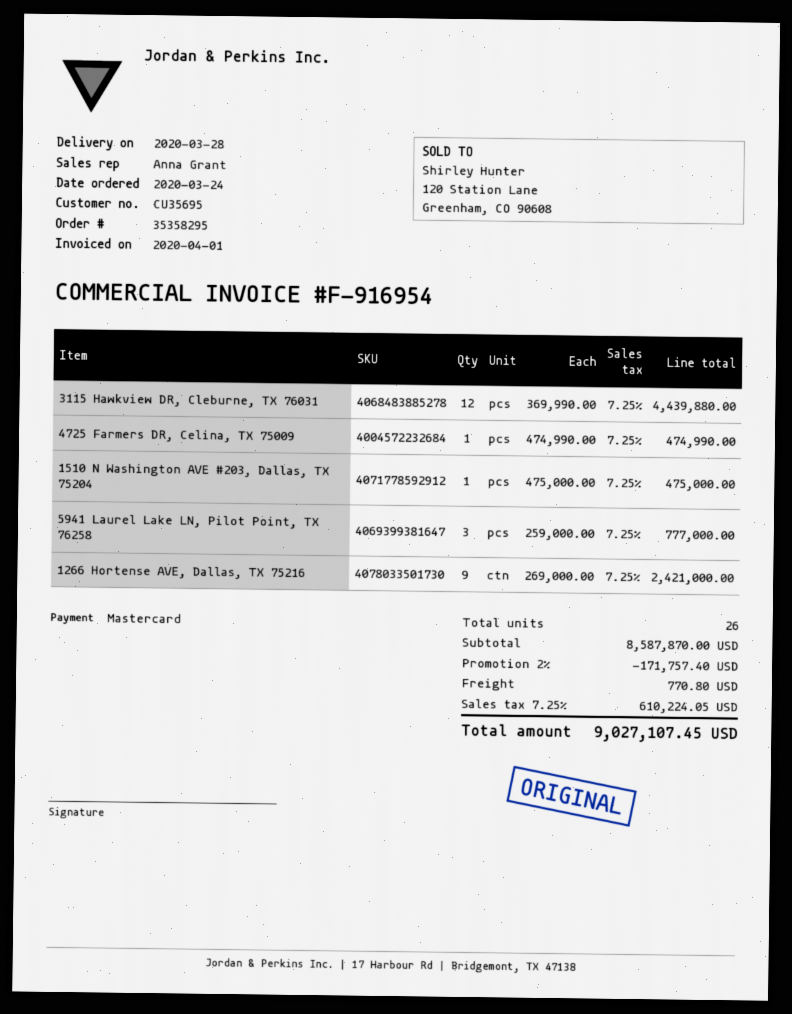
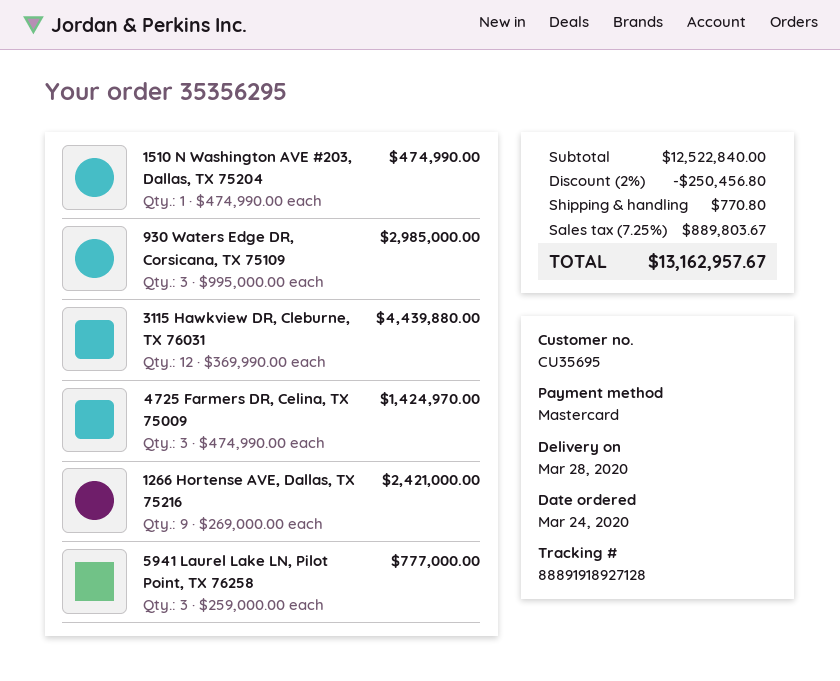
order number: 35358295 -> 35356295
4725 Farmers DR, Celina, TX 75009: 1 x 474990.00 = 474990.00 -> 3 x 474990.00 = 1424970.00
1510 N Washington AVE #203, Dallas, TX 75204: 1 x 475000.00 = 475000.00 -> 1 x 474990.00 = 474990.00
930 Waters Edge DR, Corsicana, TX 75109: none -> 3 x 995000.00 = 2985000.00
subtotal: 8587870.00 -> 12522840.00
discount: 2% = 171757.40 -> 2% = 250456.80
tax: 7.25% = 610224.05 -> 7.25% = 889803.67
total: 9027107.45 -> 13162957.67

